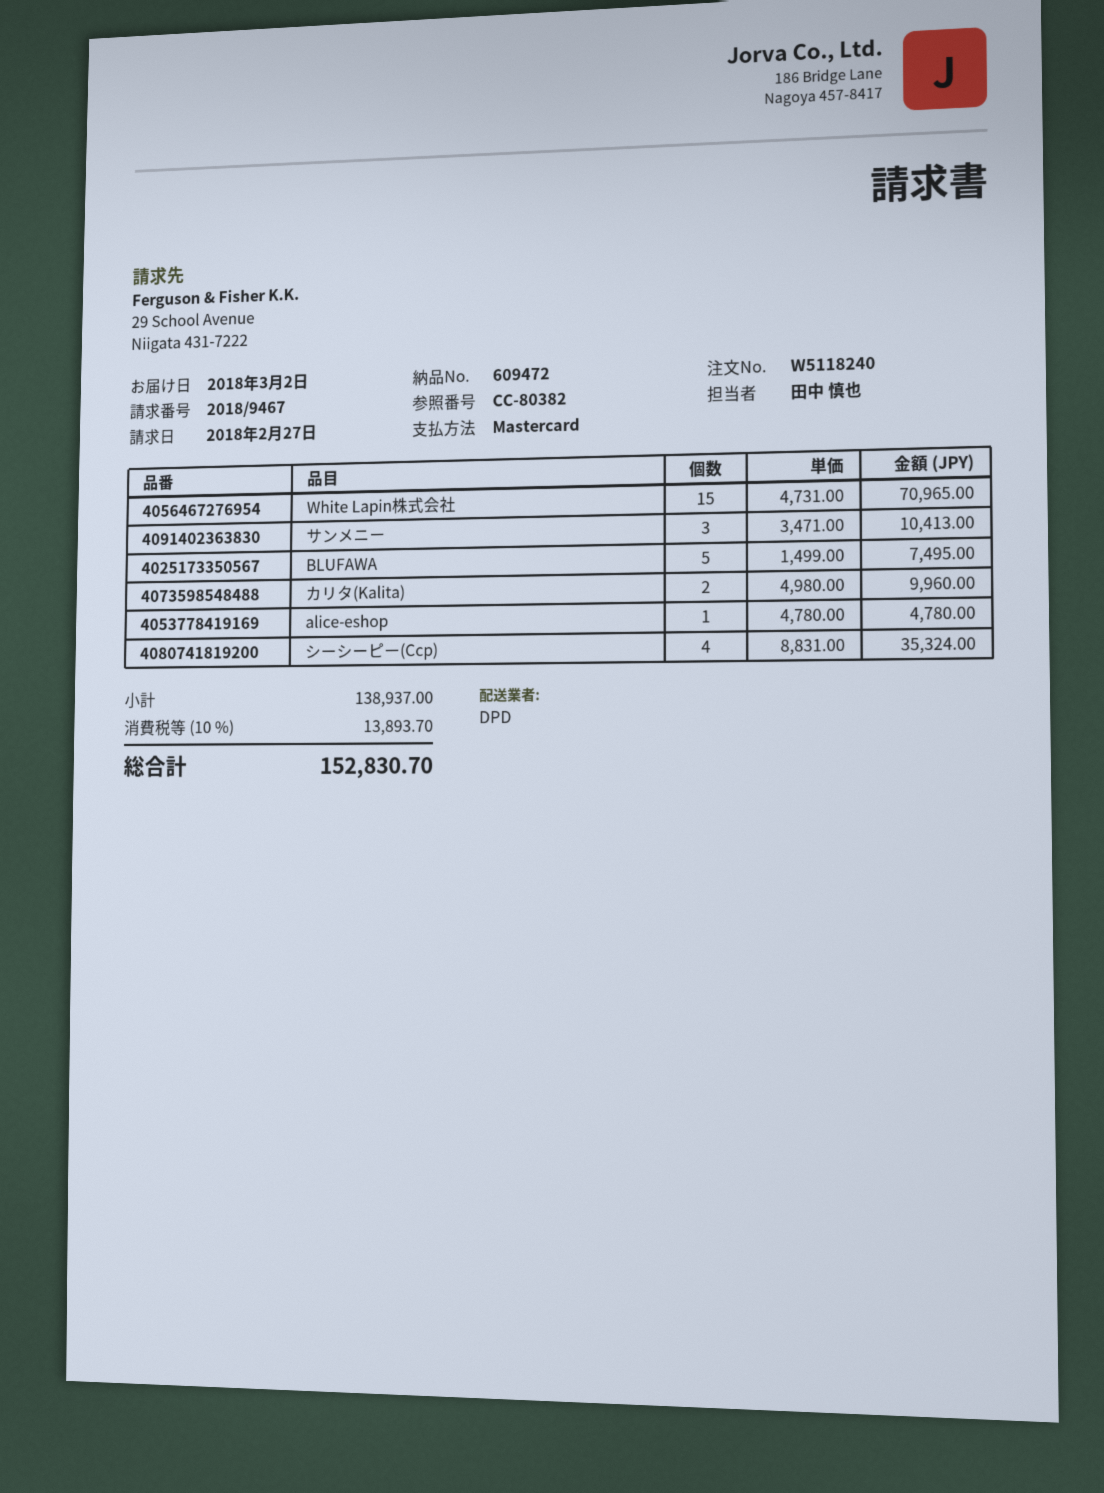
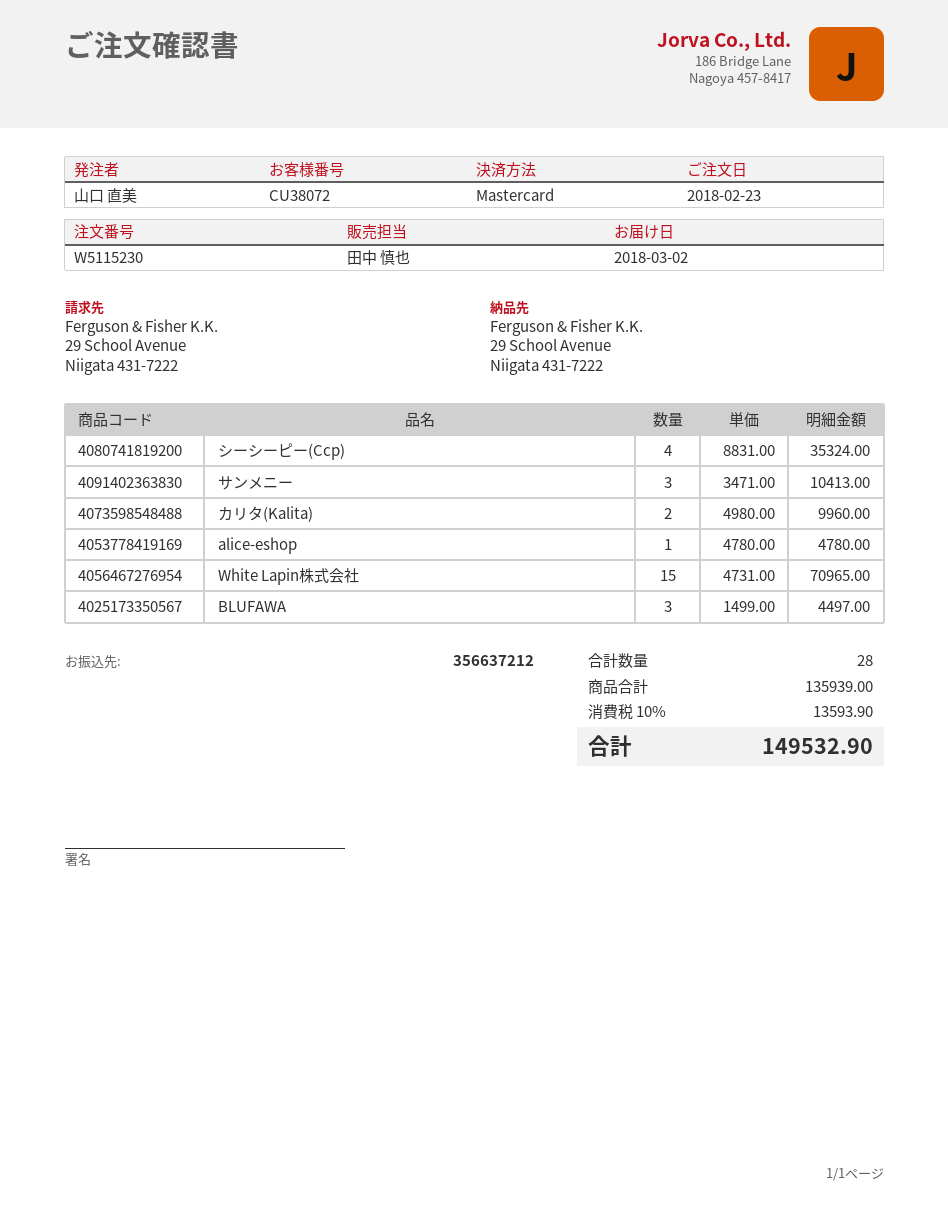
order number: W5118240 -> W5115230
BLUFAWA: 5 x 1499.00 = 7495.00 -> 3 x 1499.00 = 4497.00
subtotal: 138937.00 -> 135939.00
tax: 10% = 13893.70 -> 10% = 13593.90
total: 152830.70 -> 149532.90

